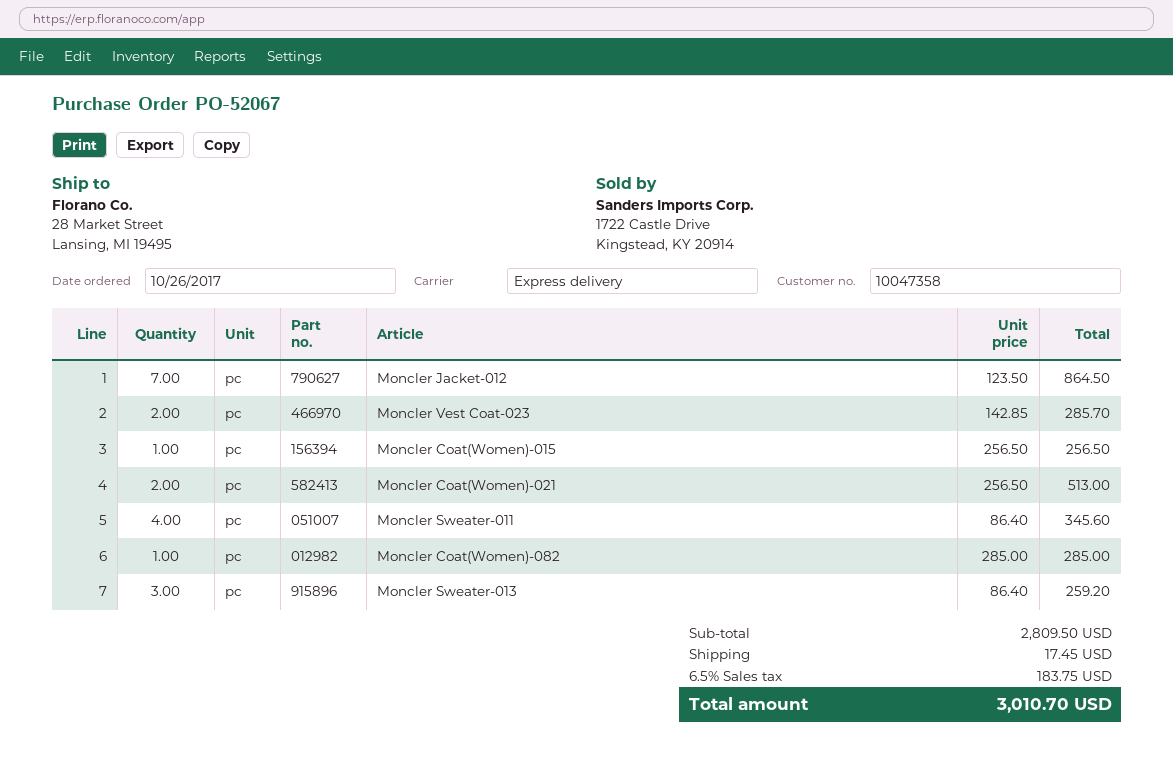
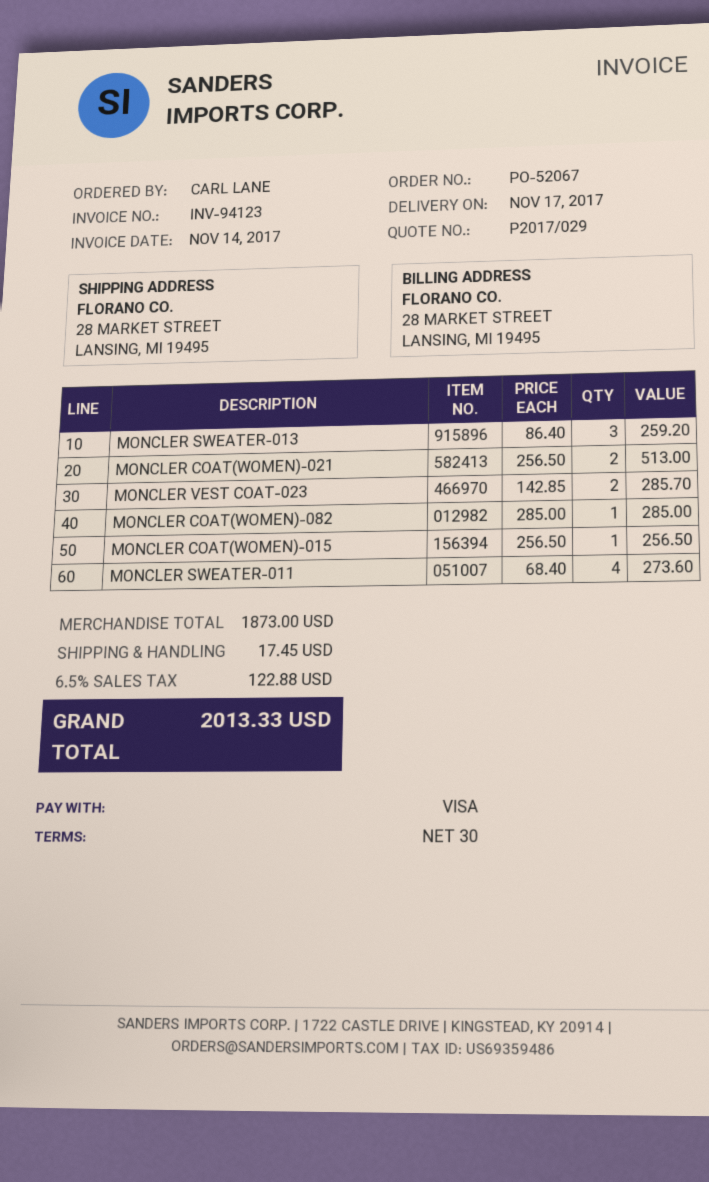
Moncler Jacket-012: 7 x 123.50 = 864.50 -> none
Moncler Sweater-011: 4 x 86.40 = 345.60 -> 4 x 68.40 = 273.60
subtotal: 2809.50 -> 1873.00
tax: 6.5% = 183.75 -> 6.5% = 122.88
total: 3010.70 -> 2013.33

